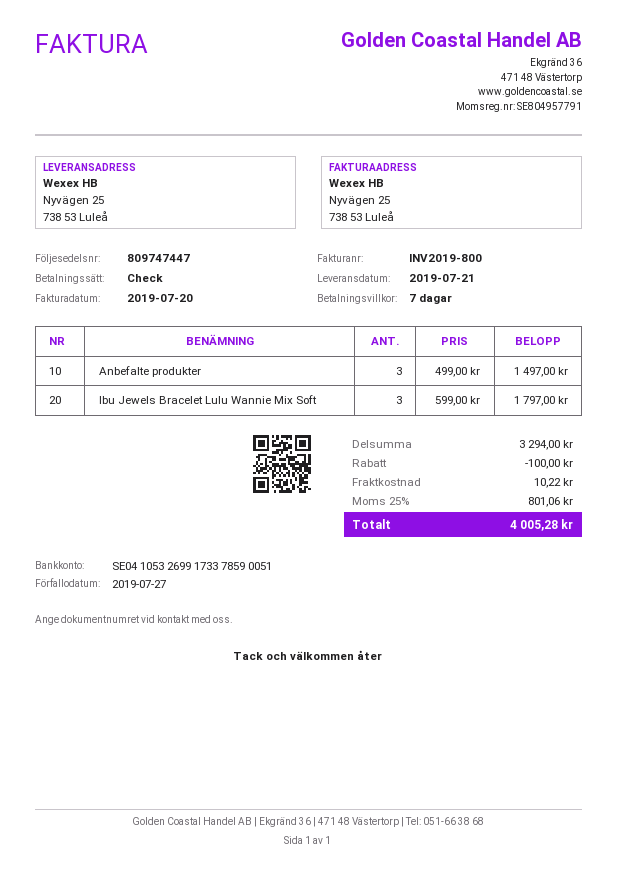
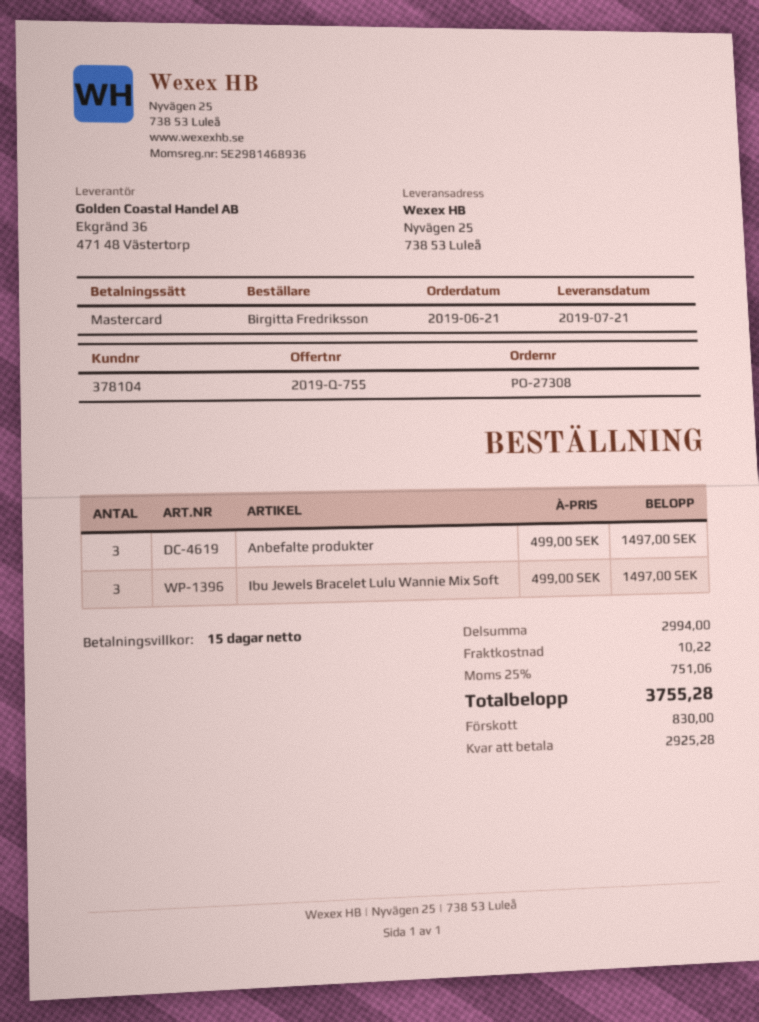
payment terms: 7 days -> 15 days
payment method: cheque -> Mastercard
Ibu Jewels Bracelet Lulu Wannie Mix Soft: 3 x 599.00 = 1797.00 -> 3 x 499.00 = 1497.00
subtotal: 3294.00 -> 2994.00
discount: 100.00 -> none
tax: 25% = 801.06 -> 25% = 751.06
total: 4005.28 -> 3755.28

